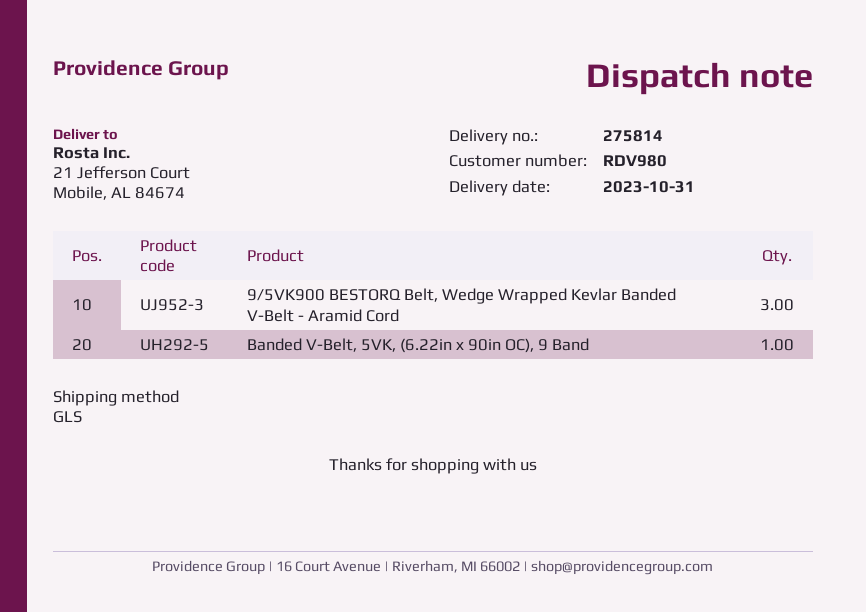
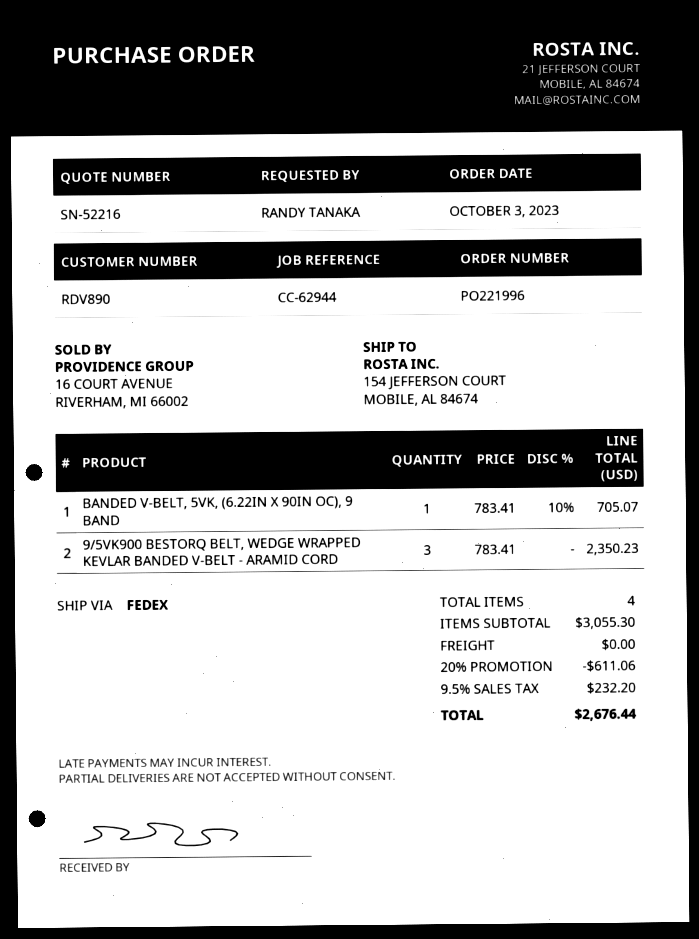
customer number: RDV980 -> RDV890
shipping method: GLS -> FedEx
ship to: 21 Jefferson Court, Mobile, AL 84674 -> 154 JEFFERSON COURT, MOBILE, AL 84674

